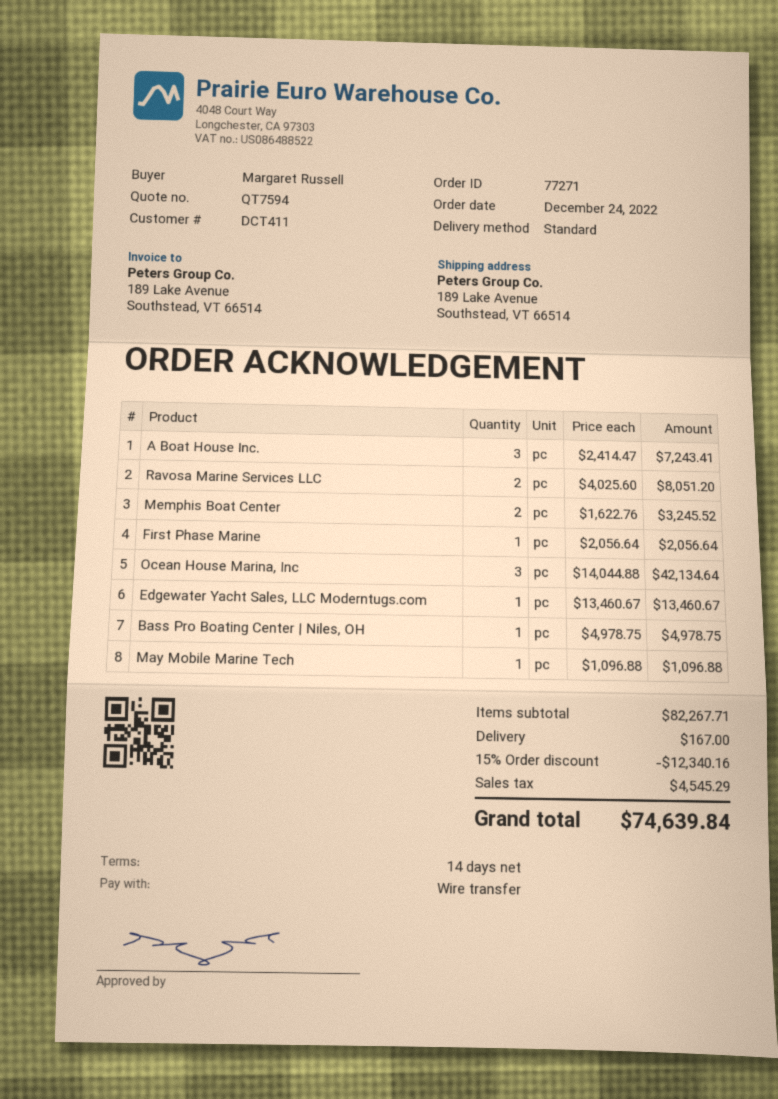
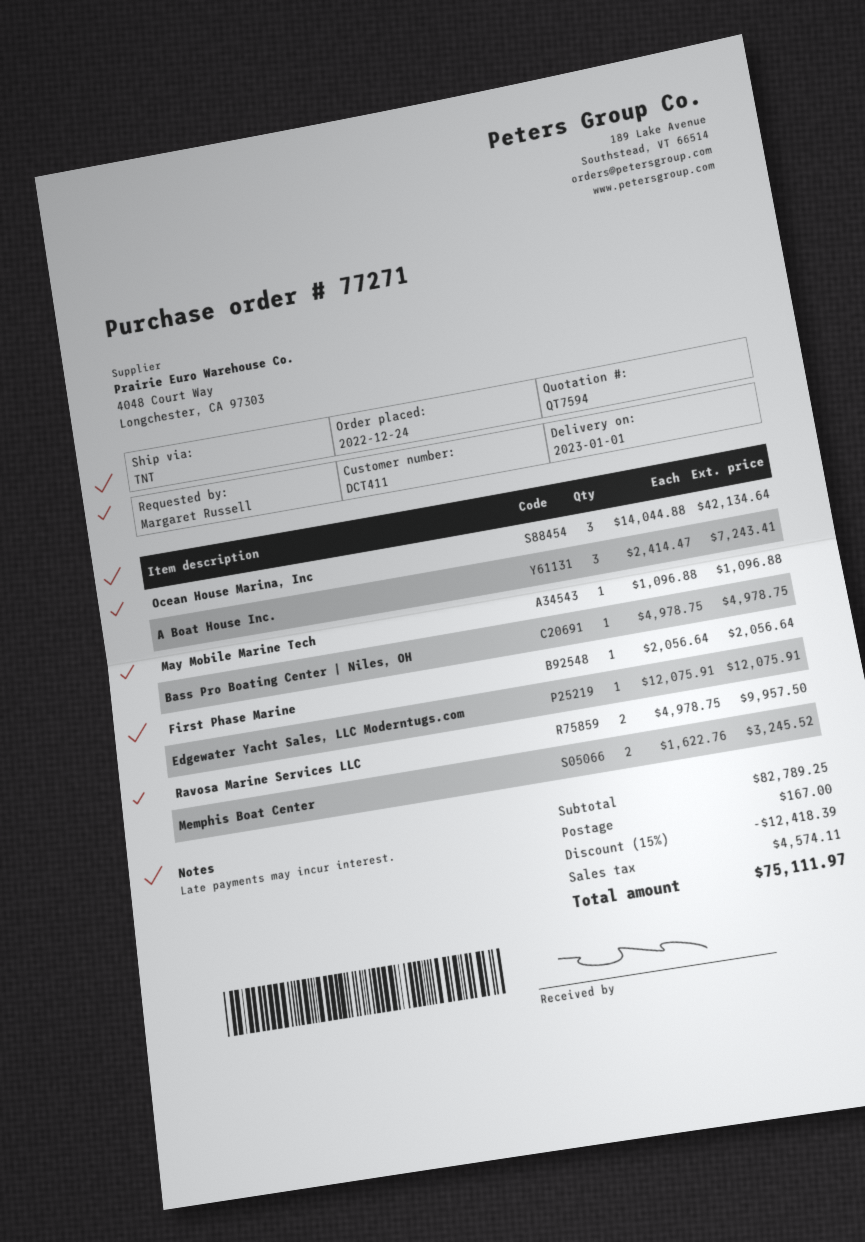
shipping method: standard -> TNT
Ravosa Marine Services LLC: 2 x 4025.60 = 8051.20 -> 2 x 4978.75 = 9957.50
Edgewater Yacht Sales, LLC Moderntugs.com: 1 x 13460.67 = 13460.67 -> 1 x 12075.91 = 12075.91
subtotal: 82267.71 -> 82789.25
discount: 15% = 12340.16 -> 15% = 12418.39
tax: 4545.29 -> 4574.11
total: 74639.84 -> 75111.97

